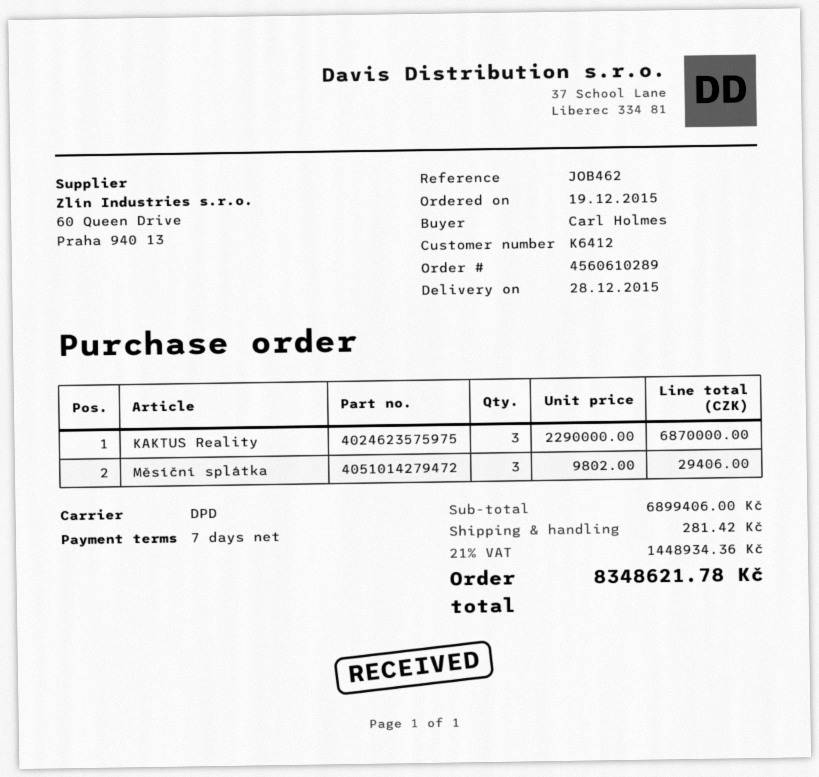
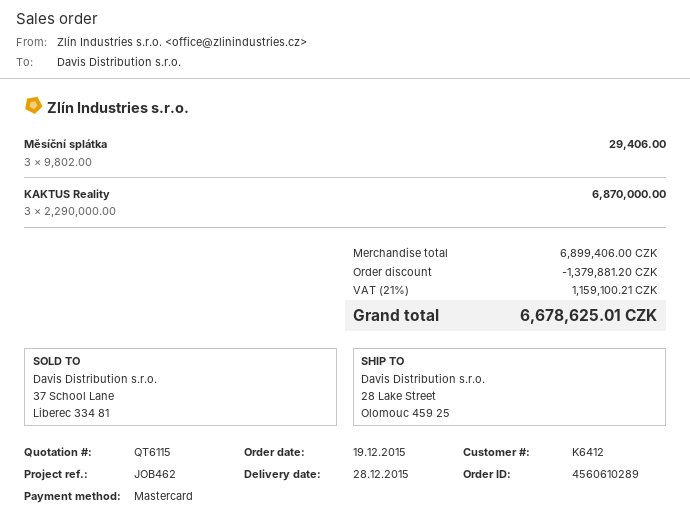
discount: none -> 1379881.20
shipping: 281.42 -> none
tax: 21% = 1448934.36 -> 21% = 1159100.21
total: 8348621.78 -> 6678625.01

